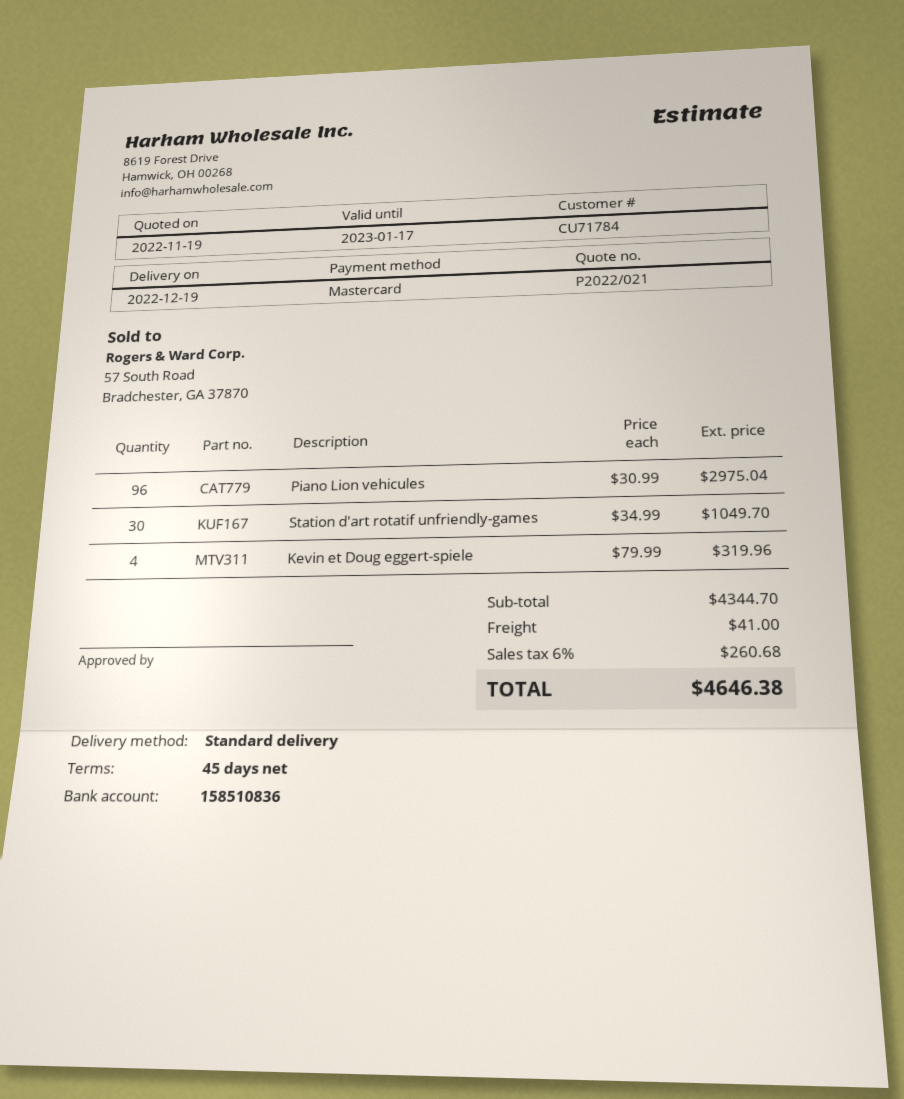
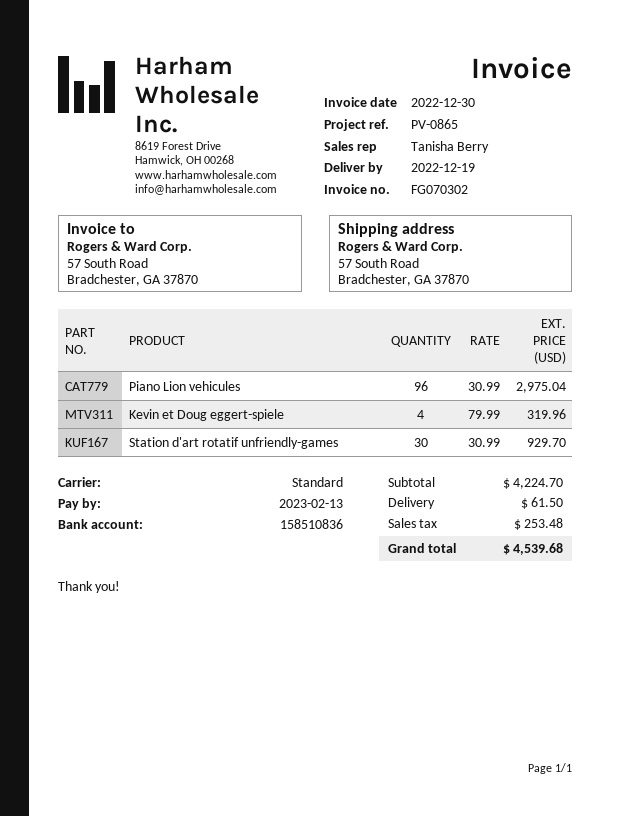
Station d'art rotatif unfriendly-games: 30 x 34.99 = 1049.70 -> 30 x 30.99 = 929.70
subtotal: 4344.70 -> 4224.70
shipping: 41.00 -> 61.50
tax: 260.68 -> 253.48
total: 4646.38 -> 4539.68

